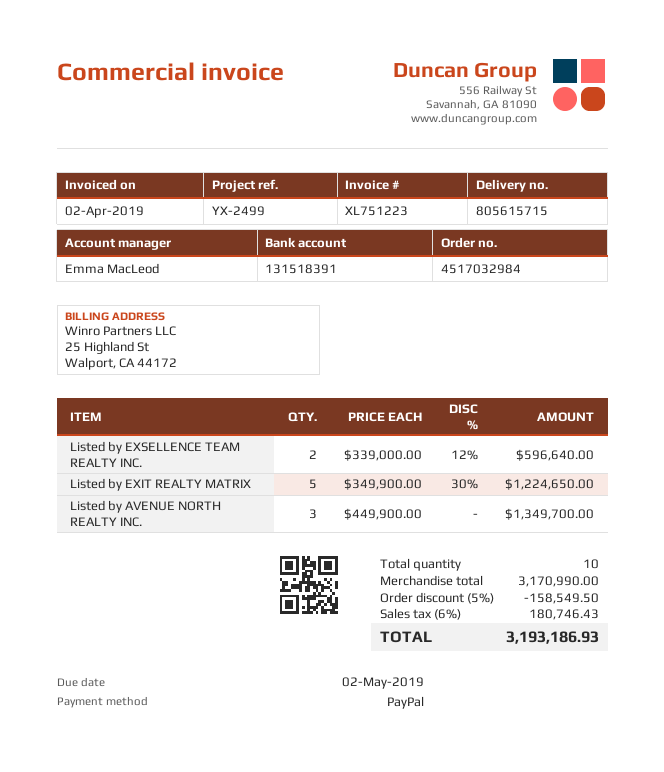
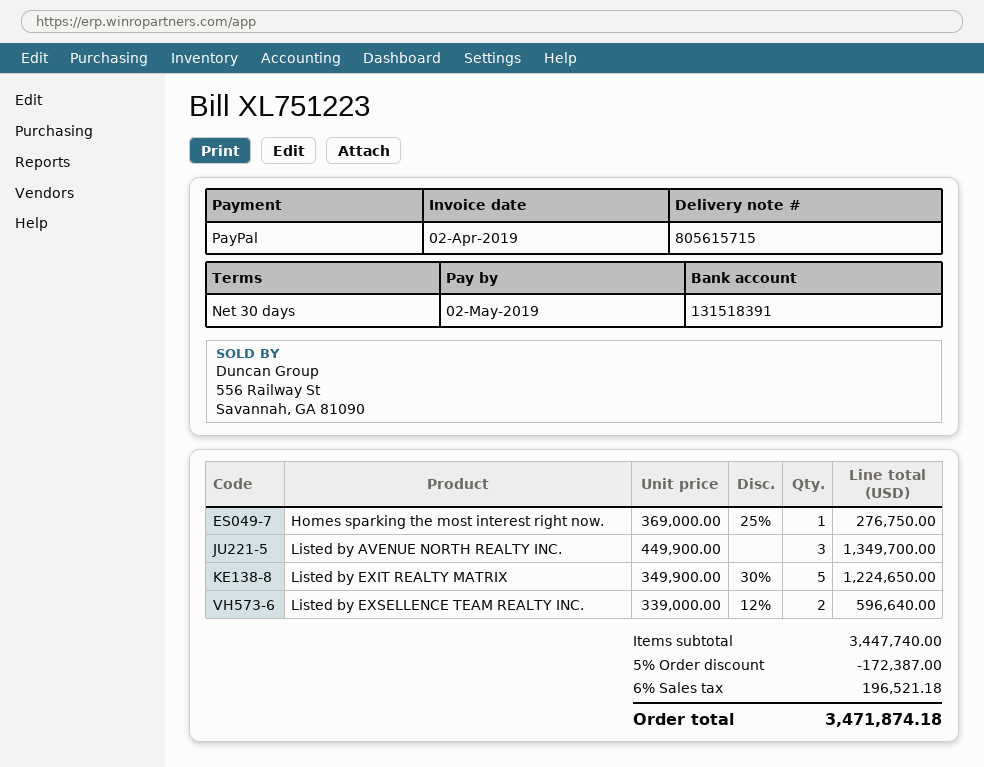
Homes sparking the most interest right now.: none -> 1 x 369000.00 - 25% = 276750.00
subtotal: 3170990.00 -> 3447740.00
discount: 5% = 158549.50 -> 5% = 172387.00
tax: 6% = 180746.43 -> 6% = 196521.18
total: 3193186.93 -> 3471874.18

